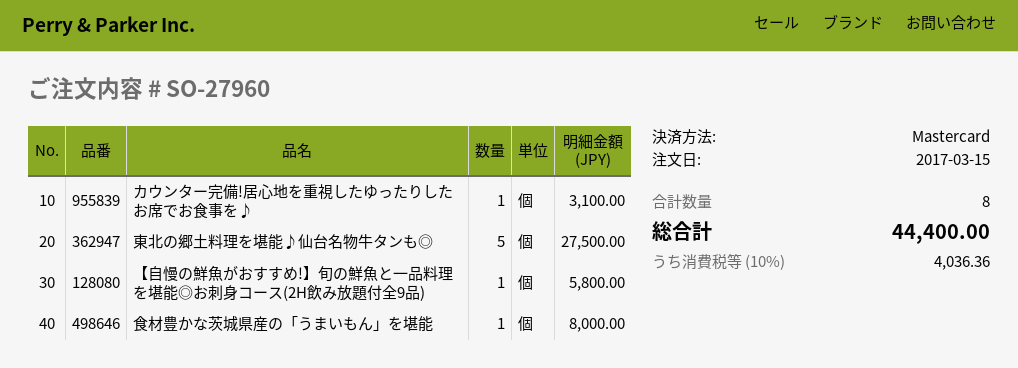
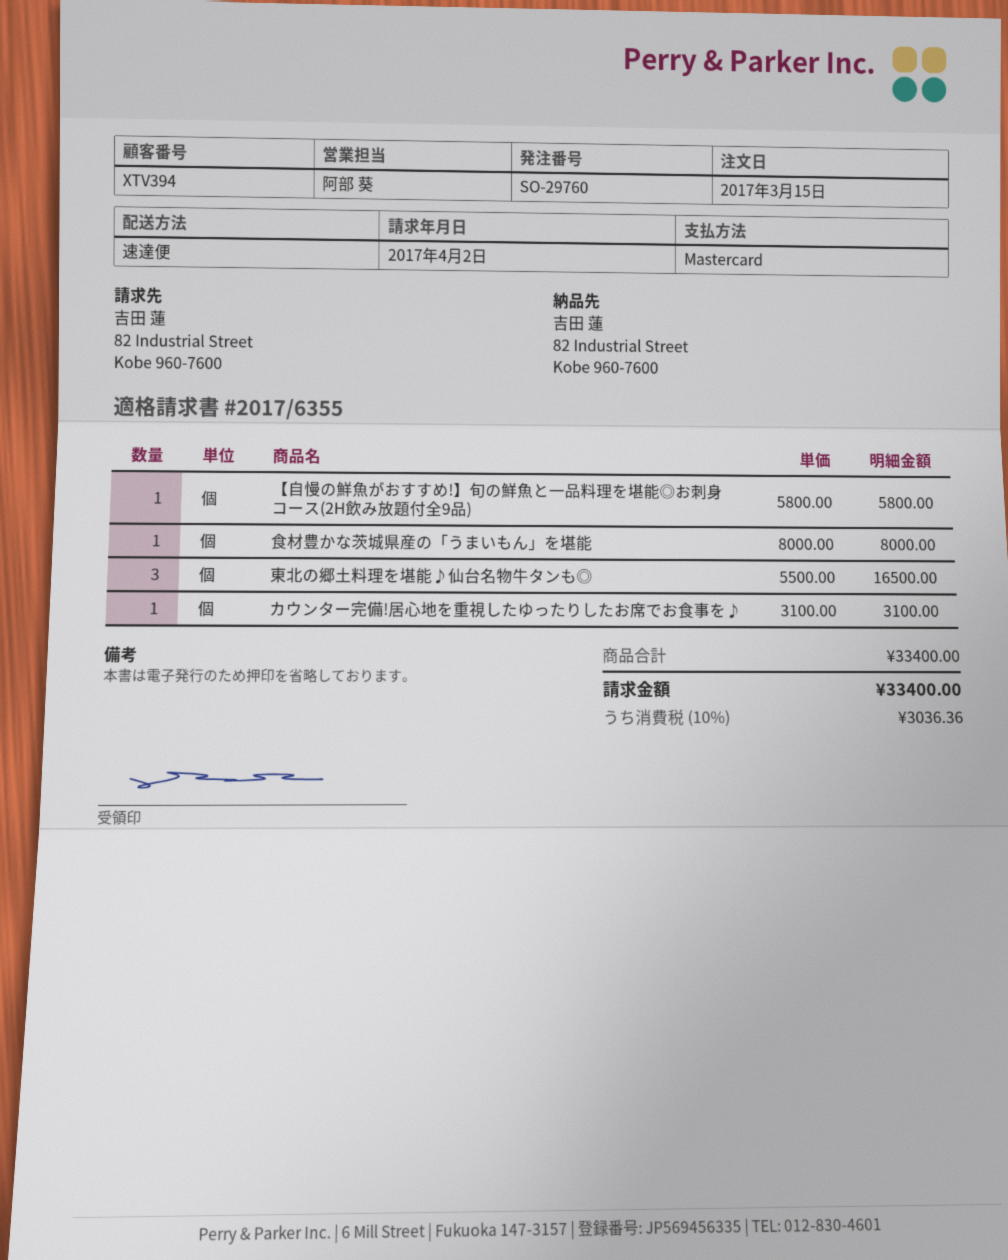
order number: SO-27960 -> SO-29760
東北の郷土料理を堪能♪仙台名物牛タンも◎: 5 for 27500.00 -> 3 for 16500.00
tax: 10% = 4036.36 -> 10% = 3036.36
total: 44400.00 -> 33400.00

